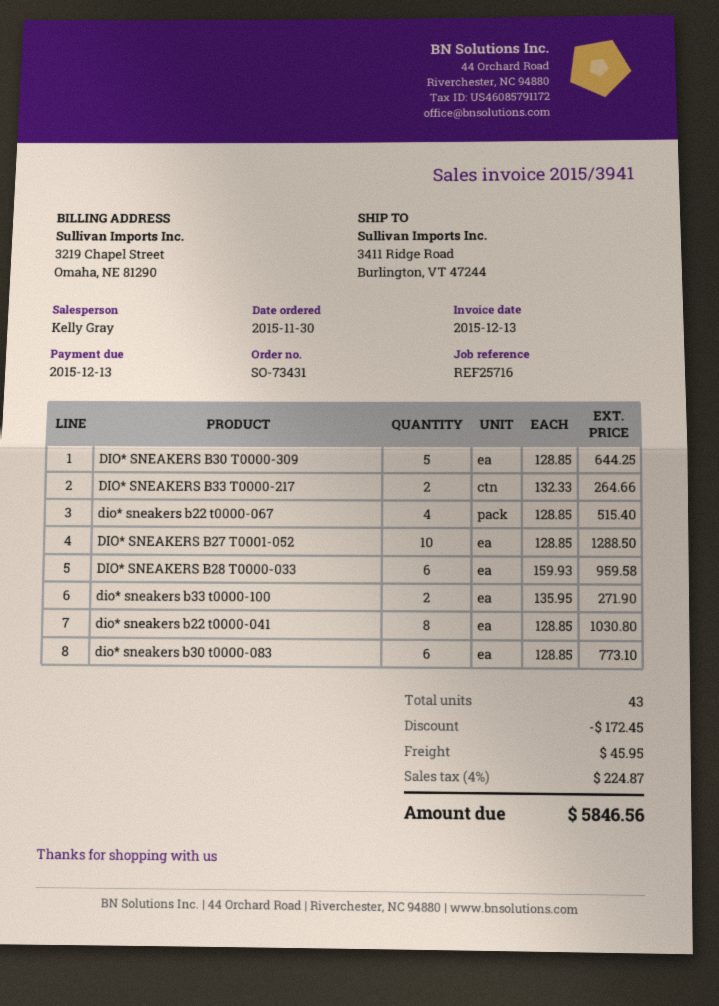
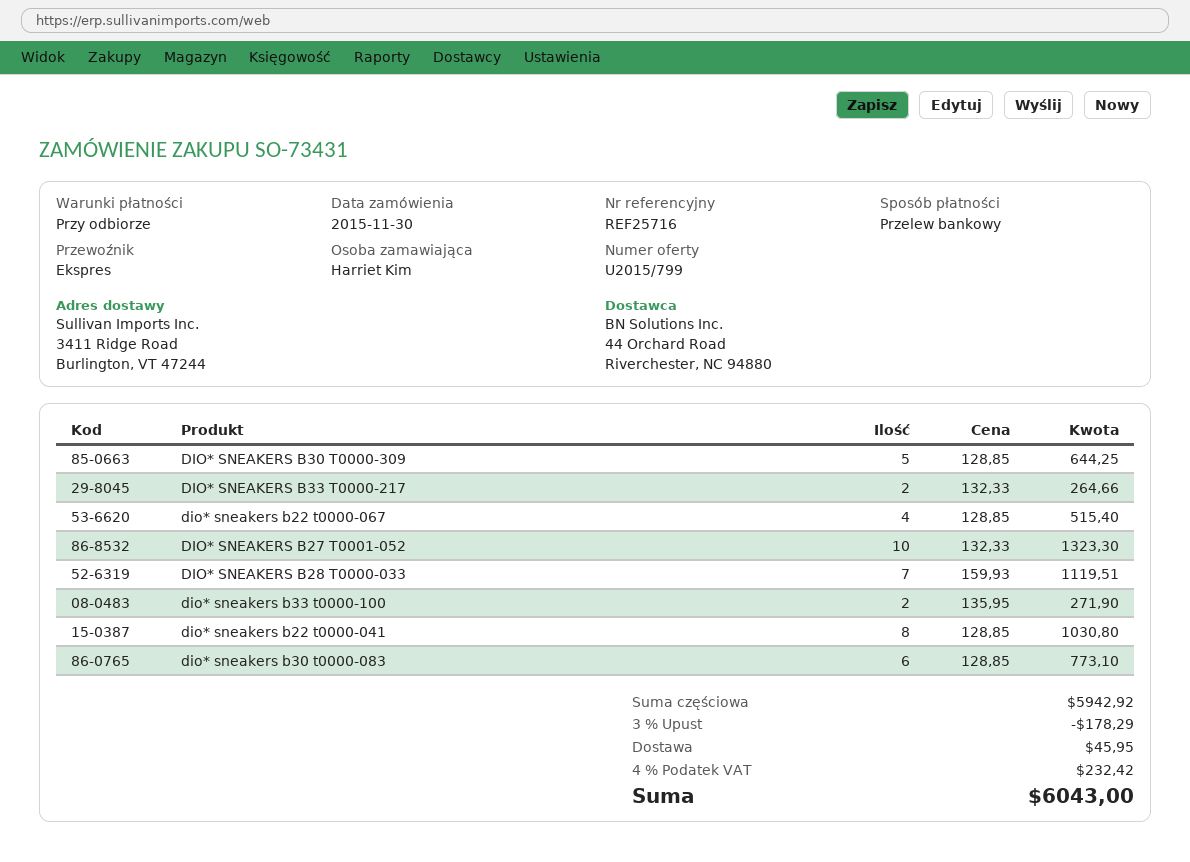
DIO* SNEAKERS B27 T0001-052: 10 x 128.85 = 1288.50 -> 10 x 132.33 = 1323.30
DIO* SNEAKERS B28 T0000-033: 6 x 159.93 = 959.58 -> 7 x 159.93 = 1119.51
discount: 172.45 -> 178.29
tax: 4% = 224.87 -> 4% = 232.42
total: 5846.56 -> 6043.00

